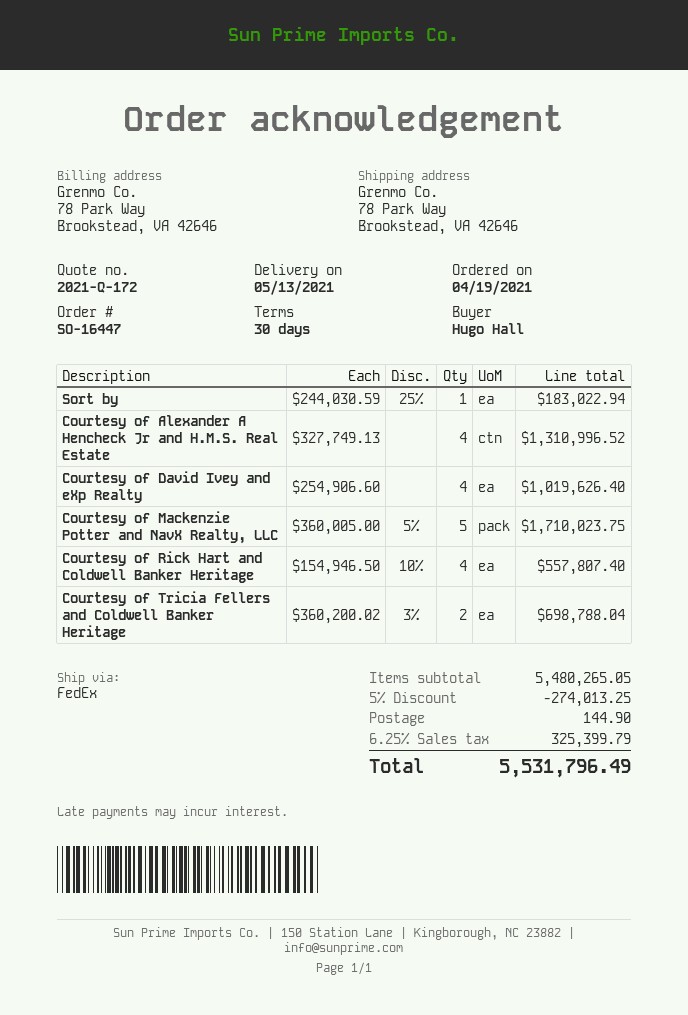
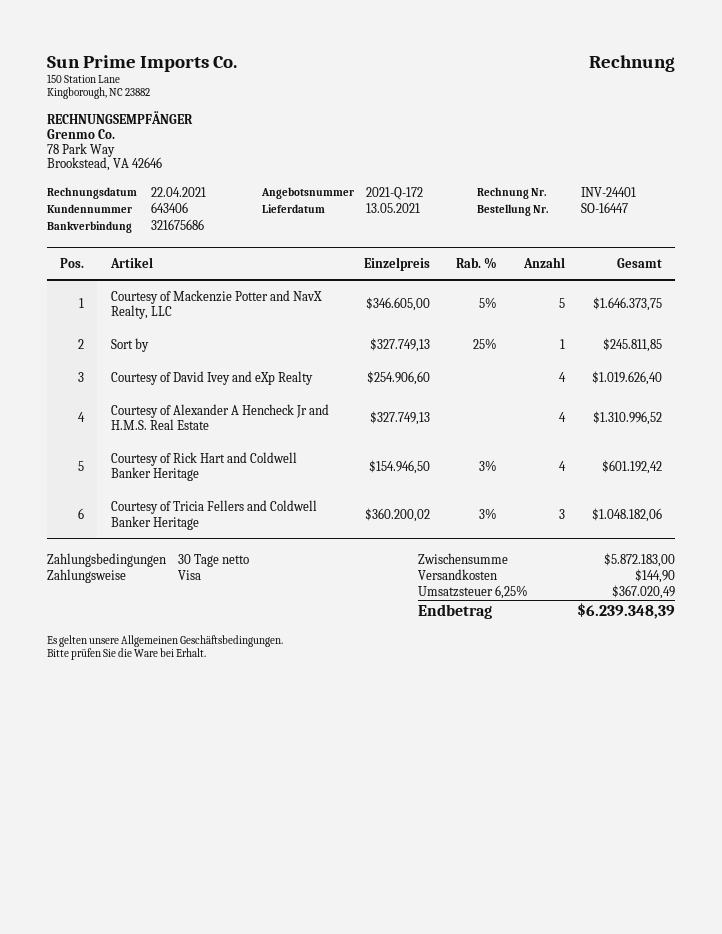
Sort by: 1 x 244030.59 - 25% = 183022.94 -> 1 x 327749.13 - 25% = 245811.85
Courtesy of Mackenzie Potter and NavX Realty, LLC: 5 x 360005.00 - 5% = 1710023.75 -> 5 x 346605.00 - 5% = 1646373.75
Courtesy of Rick Hart and Coldwell Banker Heritage: 4 x 154946.50 - 10% = 557807.40 -> 4 x 154946.50 - 3% = 601192.42
Courtesy of Tricia Fellers and Coldwell Banker Heritage: 2 x 360200.02 - 3% = 698788.04 -> 3 x 360200.02 - 3% = 1048182.06
subtotal: 5480265.05 -> 5872183.00
discount: 5% = 274013.25 -> none
tax: 6.25% = 325399.79 -> 6.25% = 367020.49
total: 5531796.49 -> 6239348.39

